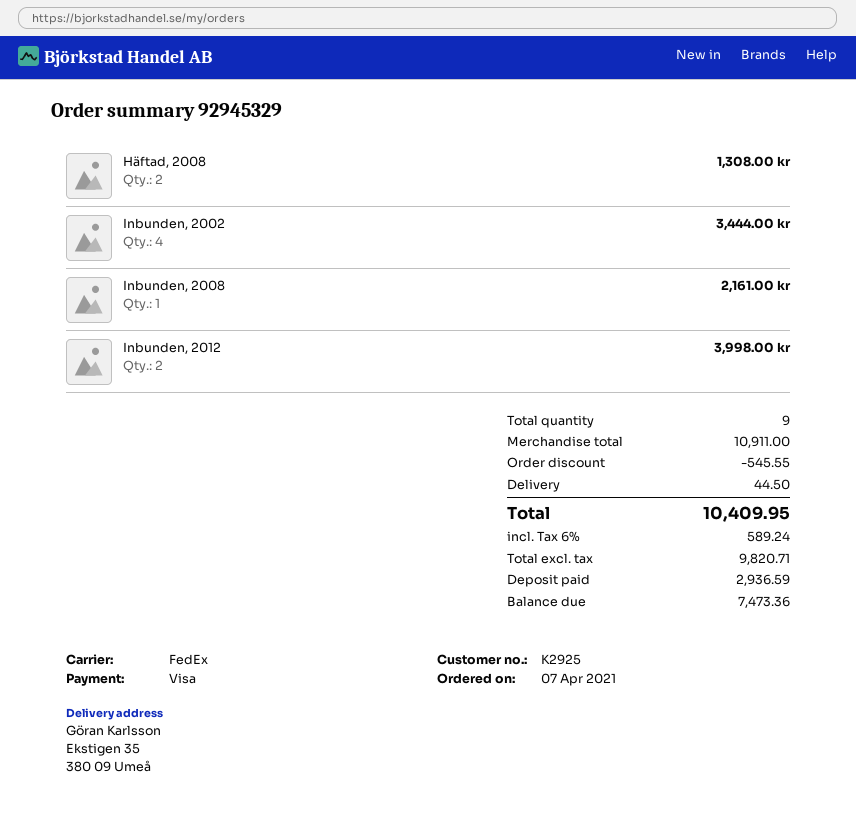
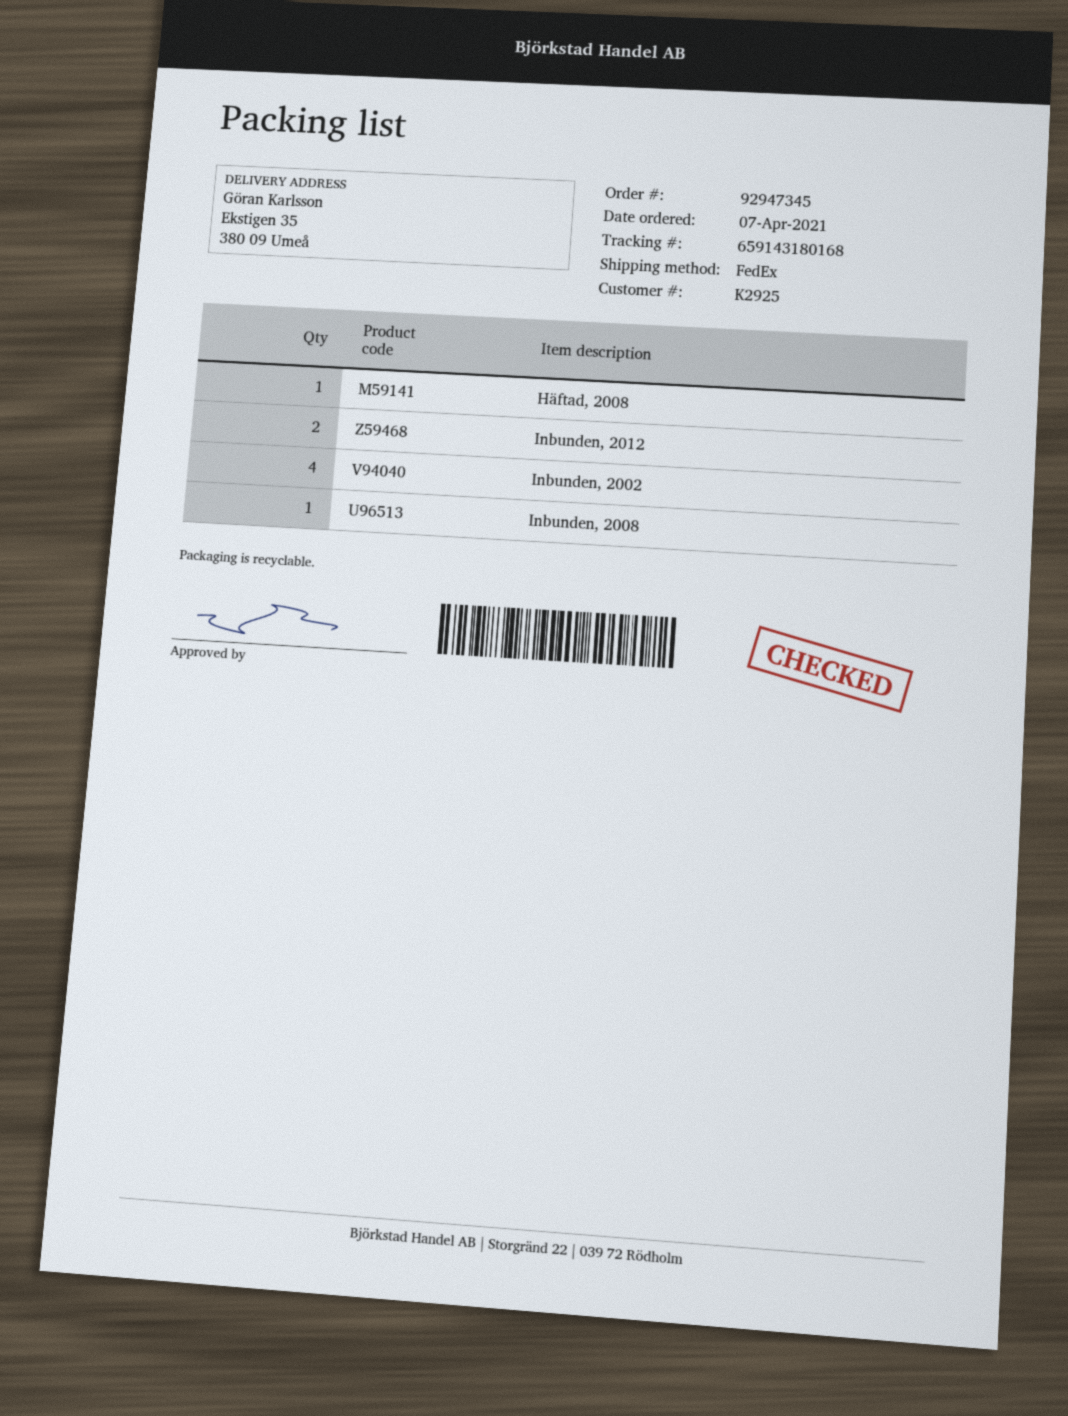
order number: 92945329 -> 92947345
Häftad, 2008: 2 -> 1

